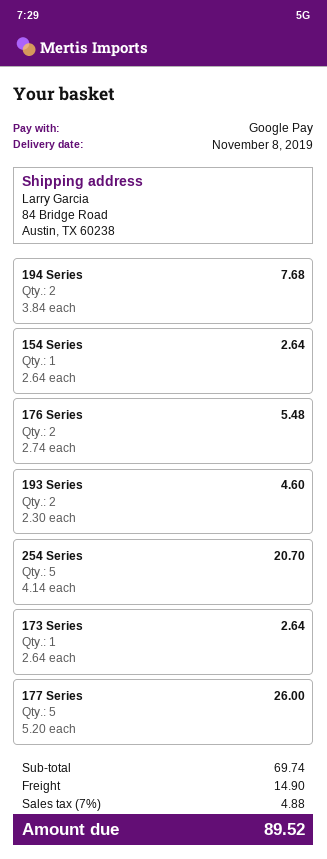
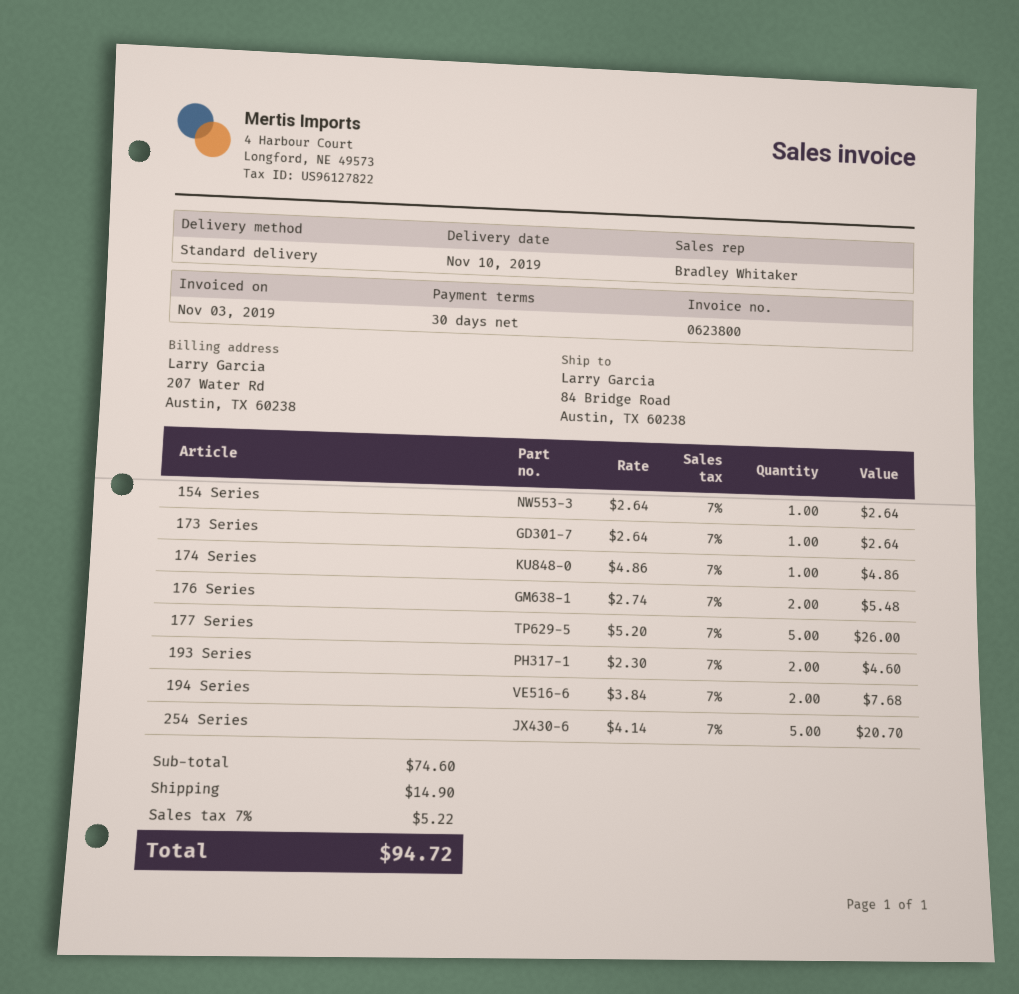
delivery date: 2019-11-08 -> 2019-11-10
174 Series: none -> 1 x 4.86 = 4.86
subtotal: 69.74 -> 74.60
tax: 7% = 4.88 -> 7% = 5.22
total: 89.52 -> 94.72

